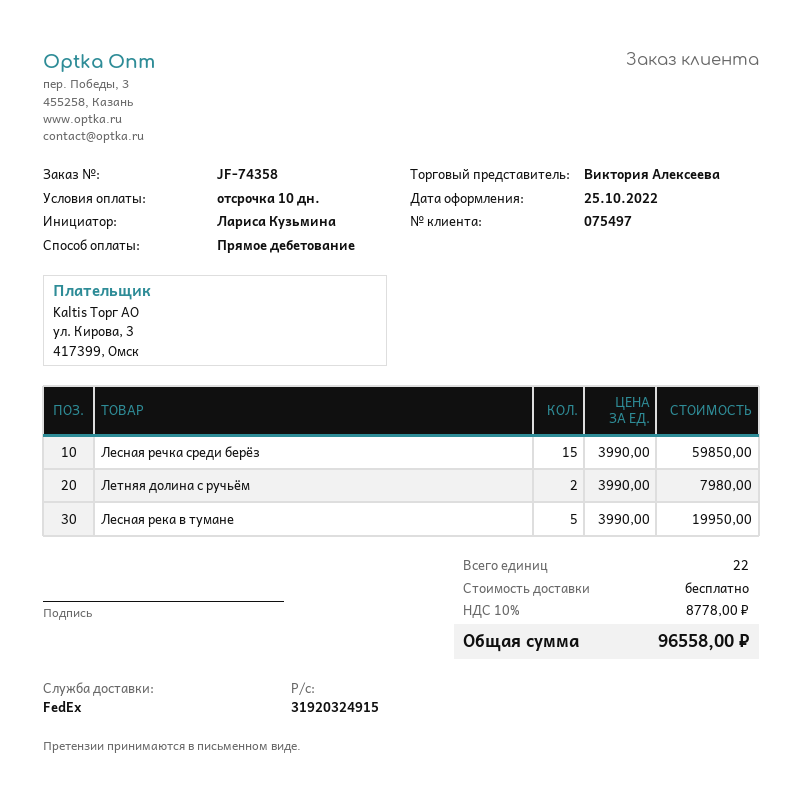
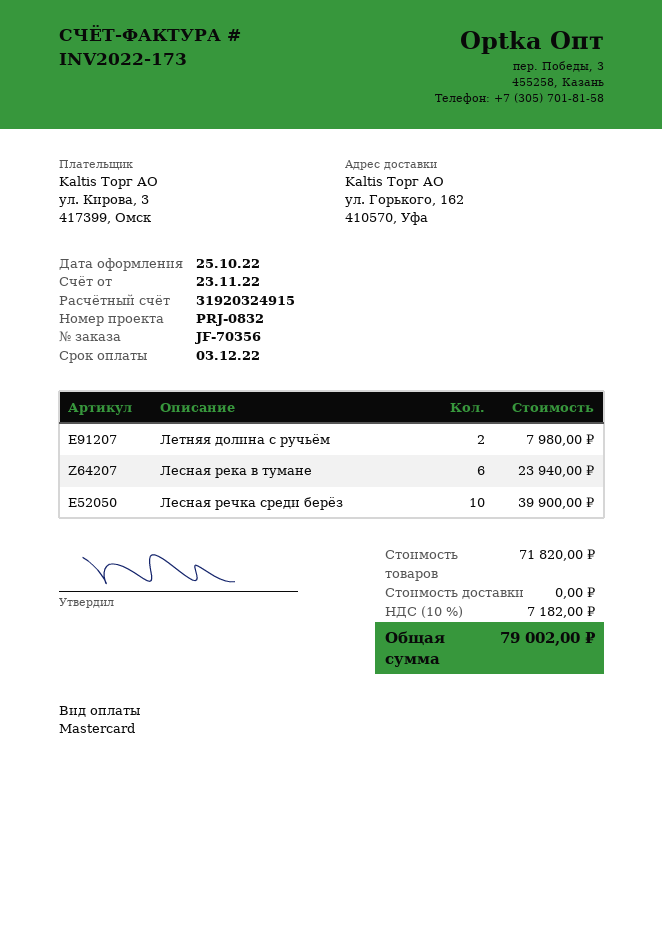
order number: JF-74358 -> JF-70356
payment method: direct debit -> Mastercard
Лесная речка среди берёз: 15 for 59850.00 -> 10 for 39900.00
Лесная река в тумане: 5 for 19950.00 -> 6 for 23940.00
tax: 10% = 8778.00 -> 10% = 7182.00
total: 96558.00 -> 79002.00

